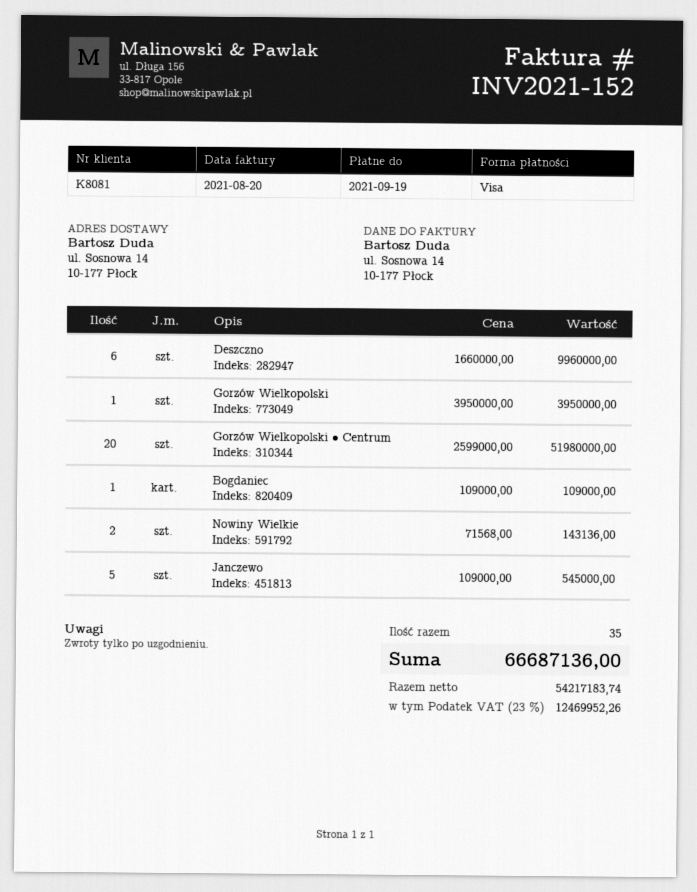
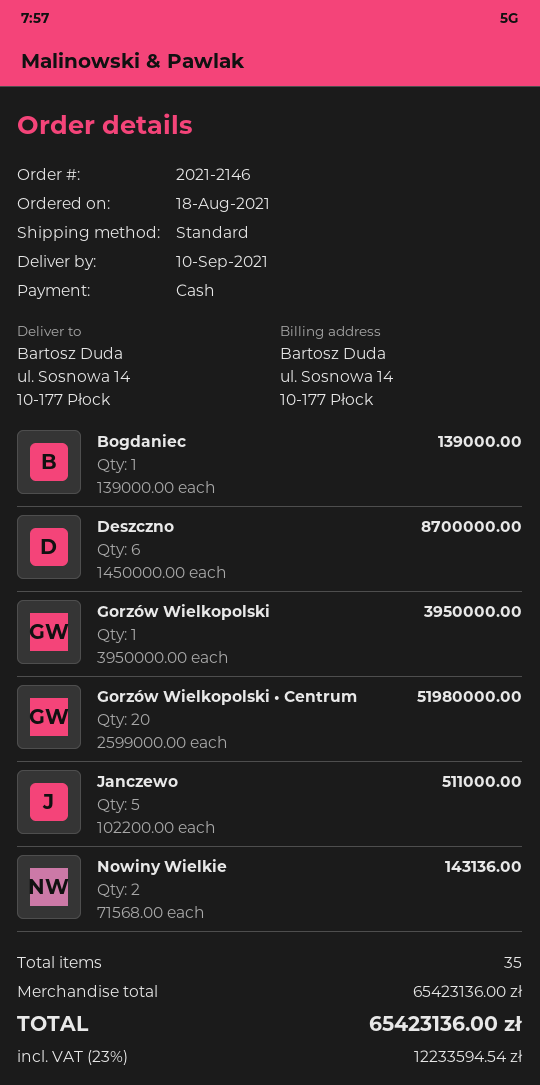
payment method: Visa -> cash
Deszczno: 6 x 1660000.00 = 9960000.00 -> 6 x 1450000.00 = 8700000.00
Bogdaniec: 1 x 109000.00 = 109000.00 -> 1 x 139000.00 = 139000.00
Janczewo: 5 x 109000.00 = 545000.00 -> 5 x 102200.00 = 511000.00
tax: 23% = 12469952.26 -> 23% = 12233594.54
total: 66687136.00 -> 65423136.00

